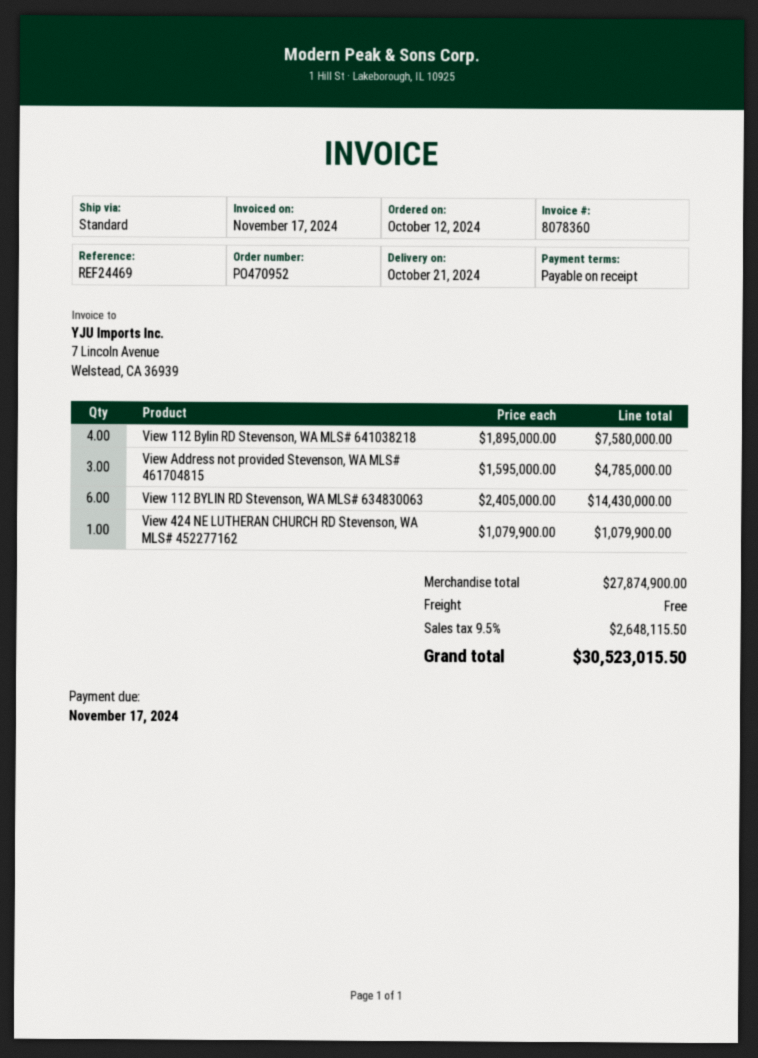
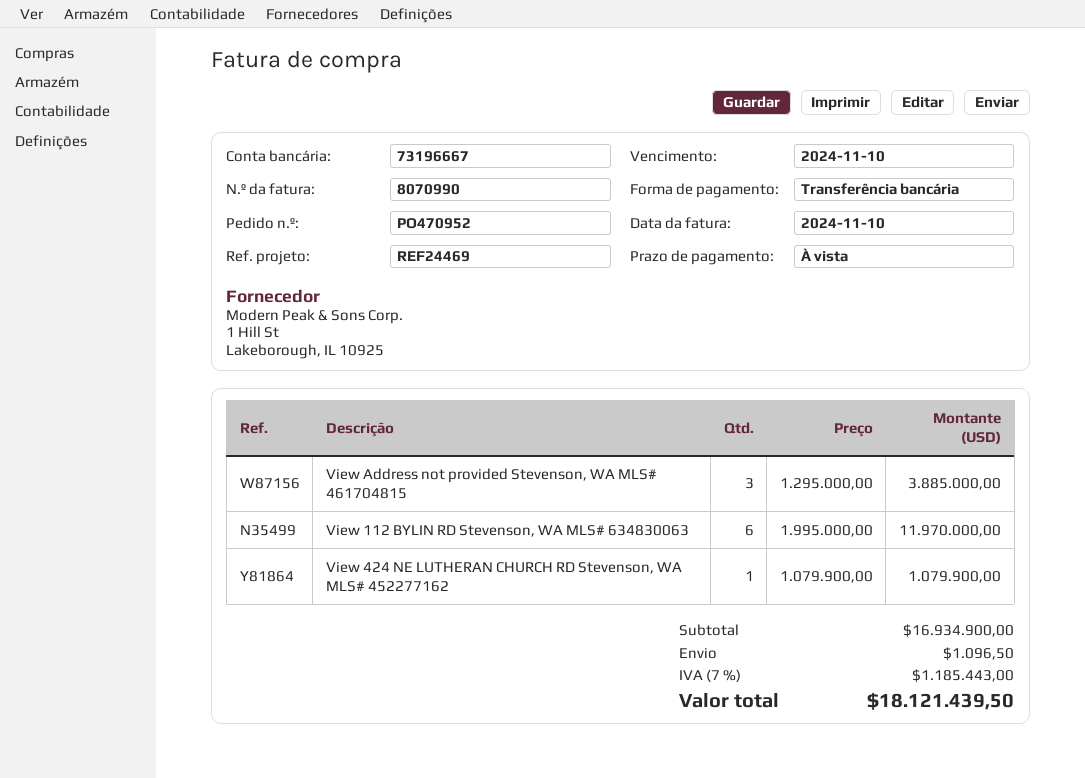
invoice number: 8078360 -> 8070990
invoice date: 2024-11-17 -> 2024-11-10
due date: 2024-11-17 -> 2024-11-10
View 112 Bylin RD Stevenson, WA MLS# 641038218: 4 x 1895000.00 = 7580000.00 -> none
View Address not provided Stevenson, WA MLS# 461704815: 3 x 1595000.00 = 4785000.00 -> 3 x 1295000.00 = 3885000.00
View 112 BYLIN RD Stevenson, WA MLS# 634830063: 6 x 2405000.00 = 14430000.00 -> 6 x 1995000.00 = 11970000.00
subtotal: 27874900.00 -> 16934900.00
shipping: 0.00 -> 1096.50
tax: 9.5% = 2648115.50 -> 7% = 1185443.00
total: 30523015.50 -> 18121439.50

